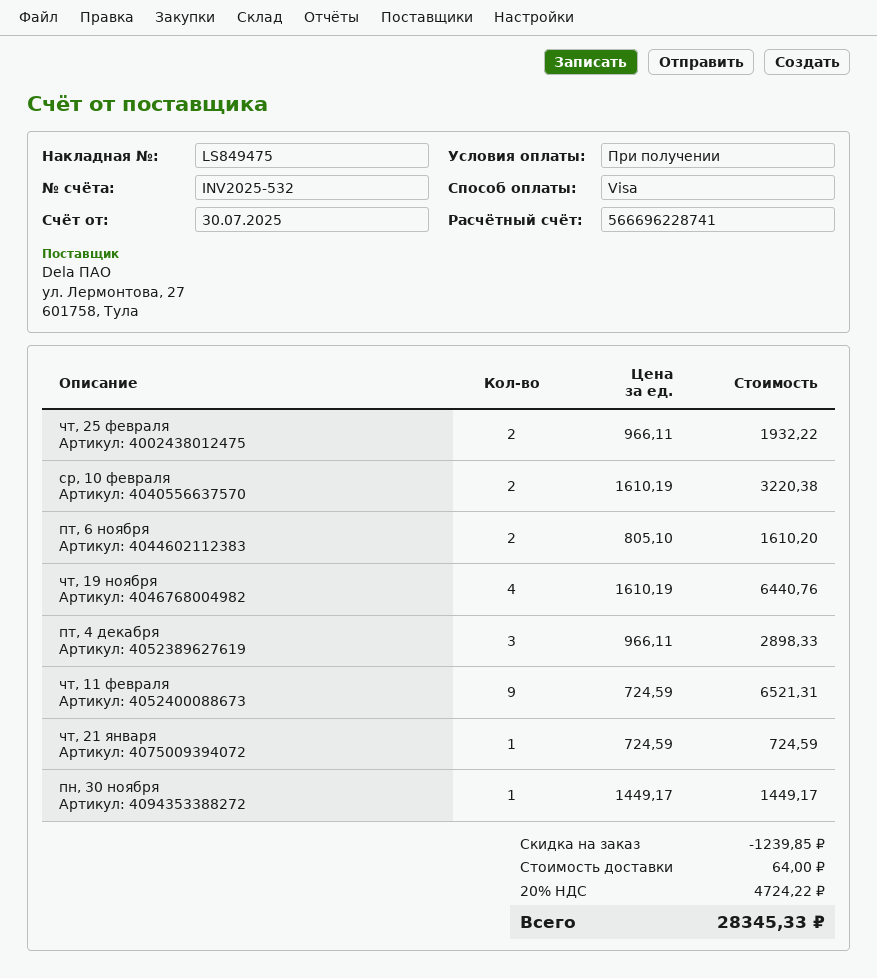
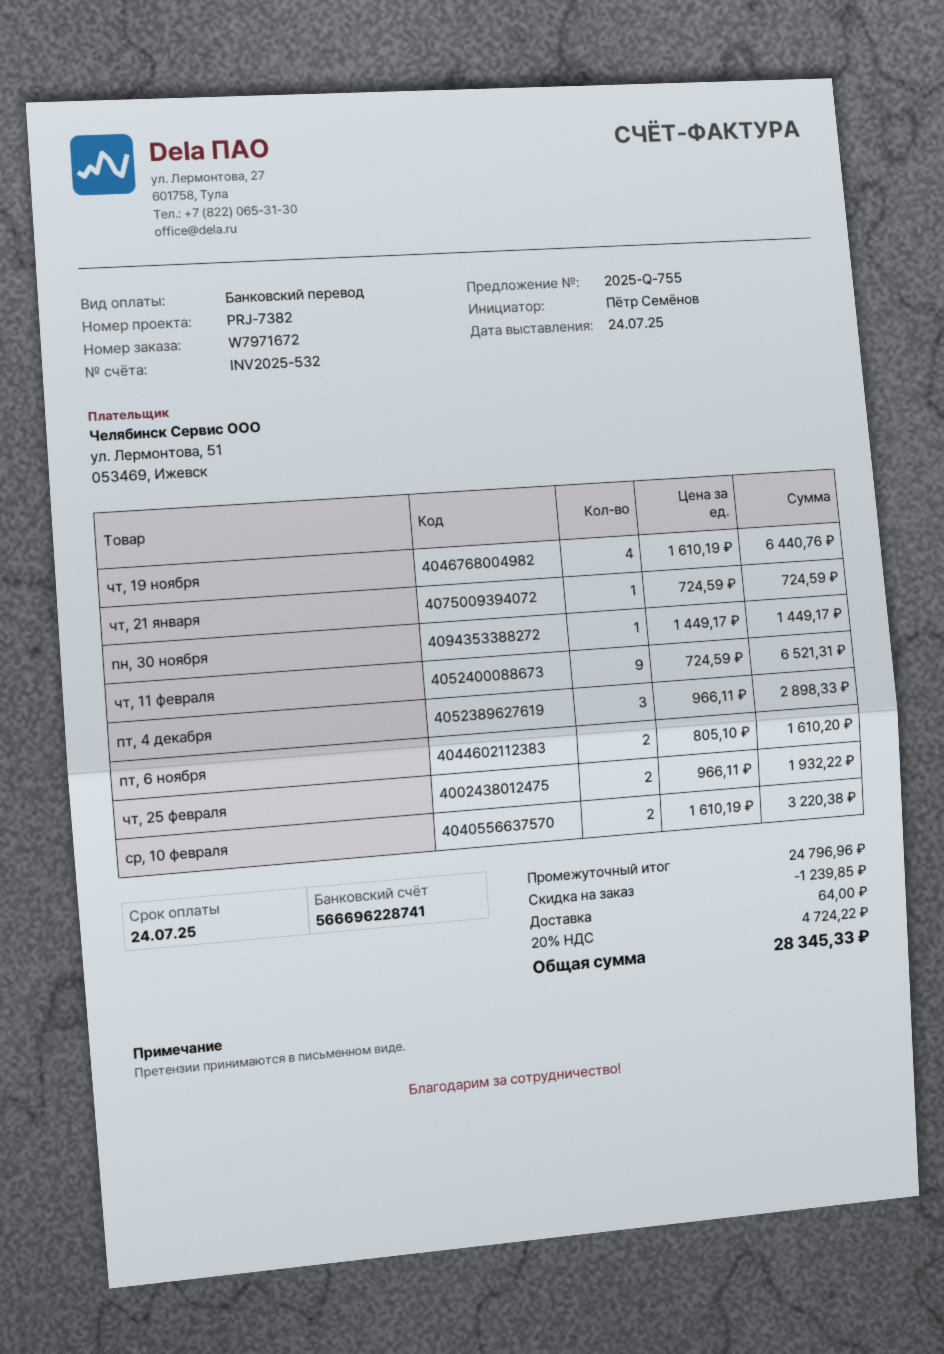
invoice date: 2025-07-30 -> 2025-07-24
payment method: Visa -> bank transfer

